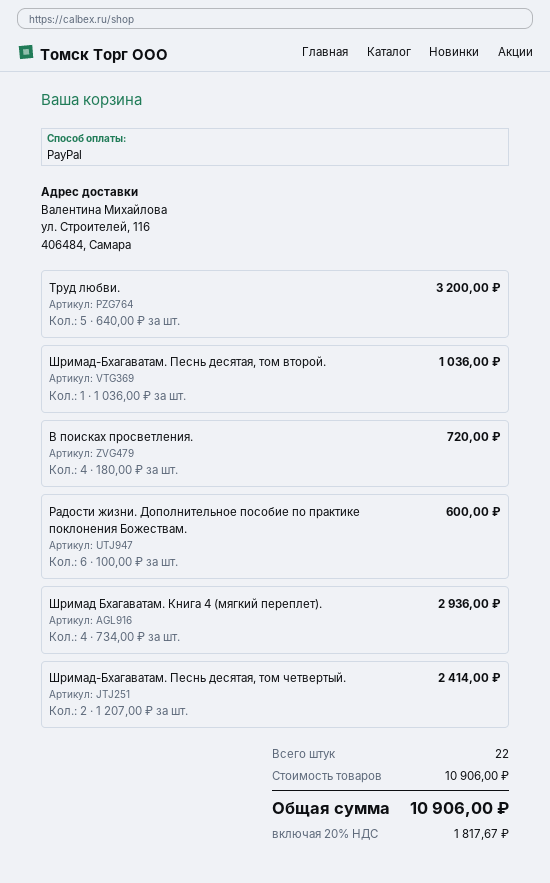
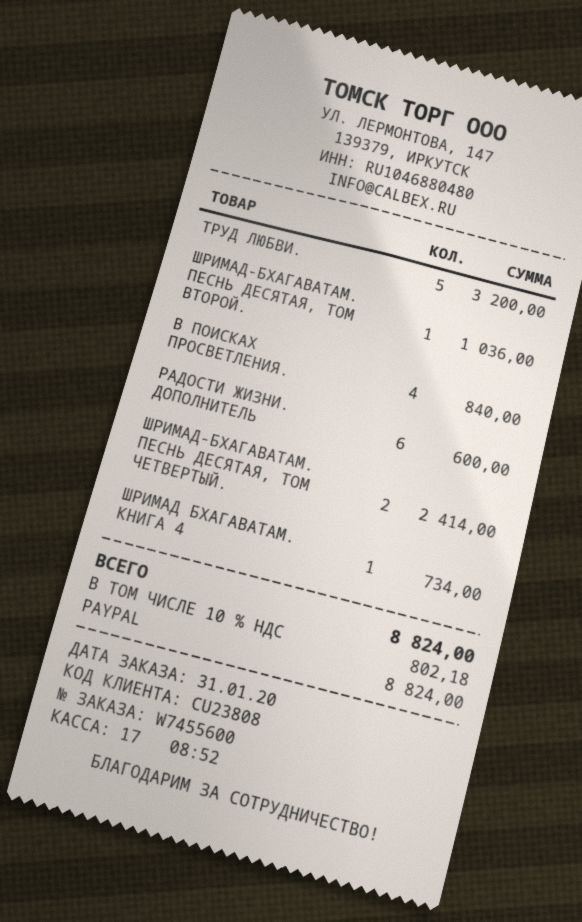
В поисках просветления.: 4 for 720.00 -> 4 for 840.00
Шримад Бхагаватам. Книга 4 (мягкий переплет).: 4 for 2936.00 -> 1 for 734.00
tax: 20% = 1817.67 -> 10% = 802.18
total: 10906.00 -> 8824.00

